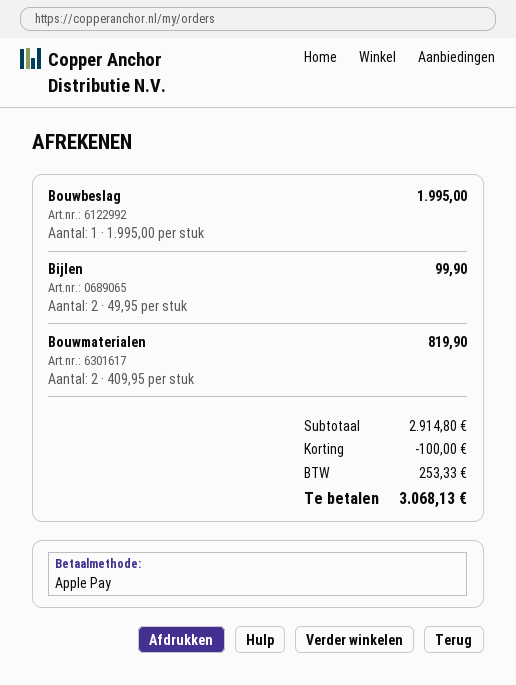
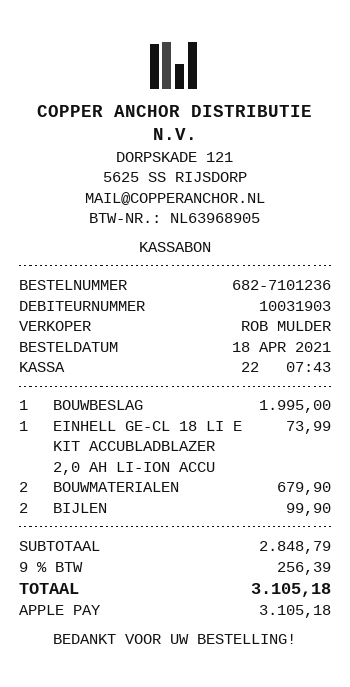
Bouwmaterialen: 2 for 819.90 -> 2 for 679.90
EINHELL GE-CL 18 LI E KIT ACCUBLADBLAZER 2,0 AH LI-ION ACCU: none -> 1 for 73.99
subtotal: 2914.80 -> 2848.79
discount: 100.00 -> none
tax: 253.33 -> 256.39
total: 3068.13 -> 3105.18

